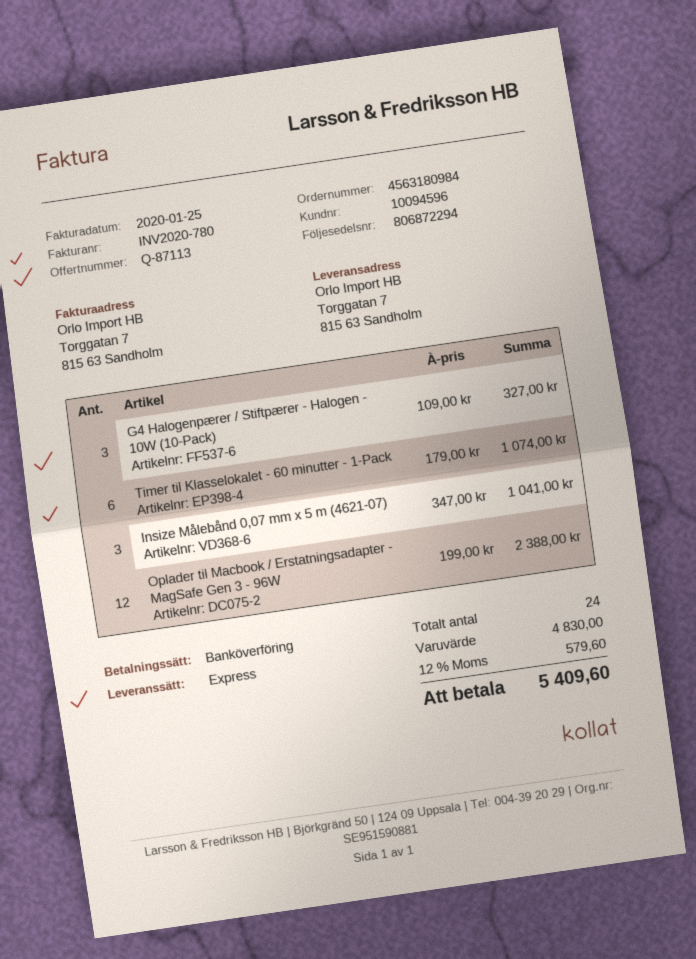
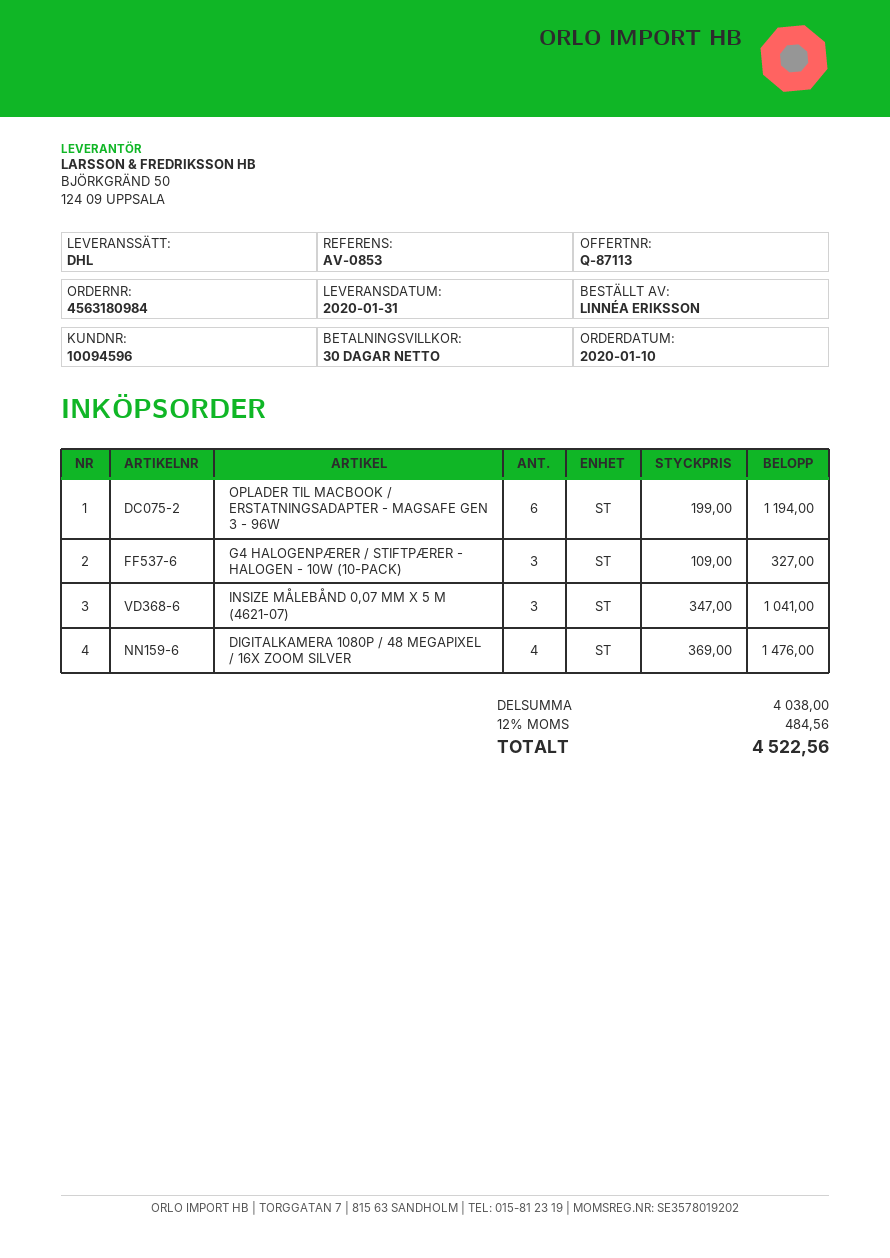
shipping method: express -> DHL
Timer til Klasselokalet - 60 minutter - 1-Pack: 6 x 179.00 = 1074.00 -> none
Oplader til Macbook / Erstatningsadapter - MagSafe Gen 3 - 96W: 12 x 199.00 = 2388.00 -> 6 x 199.00 = 1194.00
DIGITALKAMERA 1080P / 48 MEGAPIXEL / 16X ZOOM SILVER: none -> 4 x 369.00 = 1476.00
subtotal: 4830.00 -> 4038.00
tax: 12% = 579.60 -> 12% = 484.56
total: 5409.60 -> 4522.56

